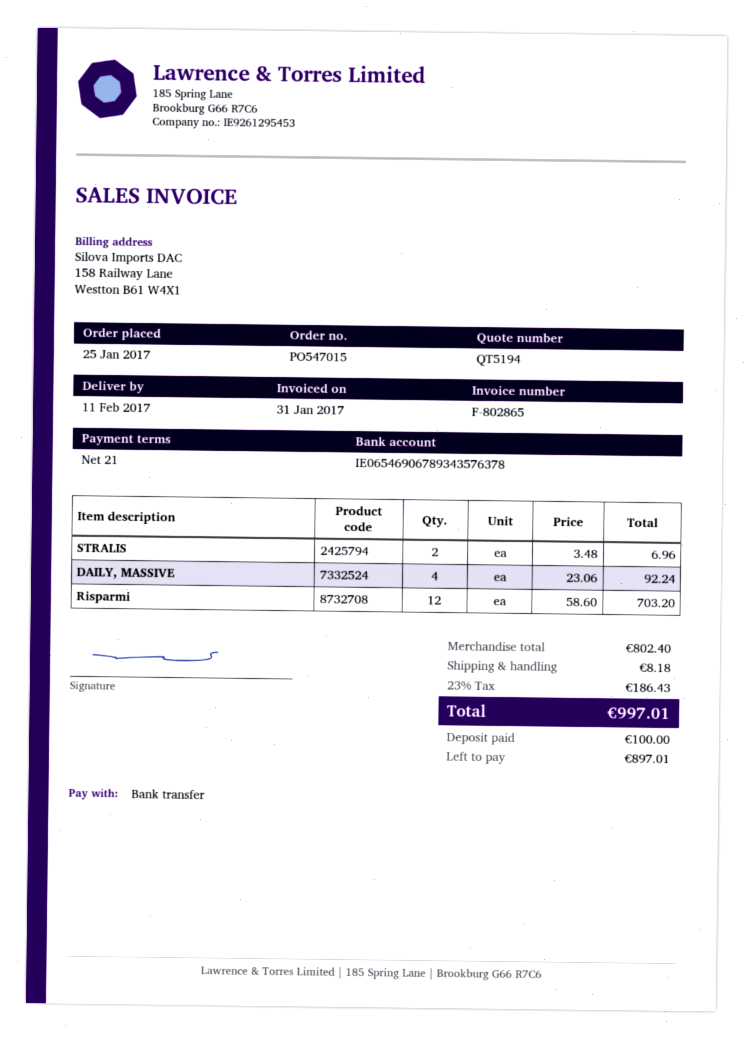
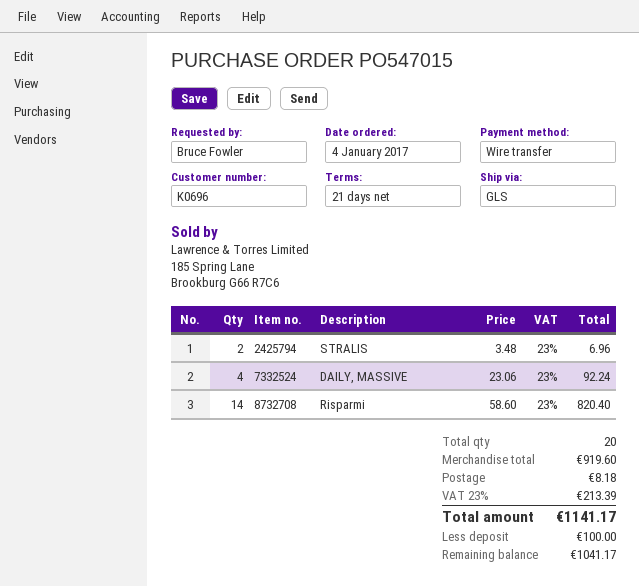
order date: 2017-01-25 -> 2017-01-04
Risparmi: 12 x 58.60 = 703.20 -> 14 x 58.60 = 820.40
subtotal: 802.40 -> 919.60
tax: 23% = 186.43 -> 23% = 213.39
total: 997.01 -> 1141.17
balance: 897.01 -> 1041.17

